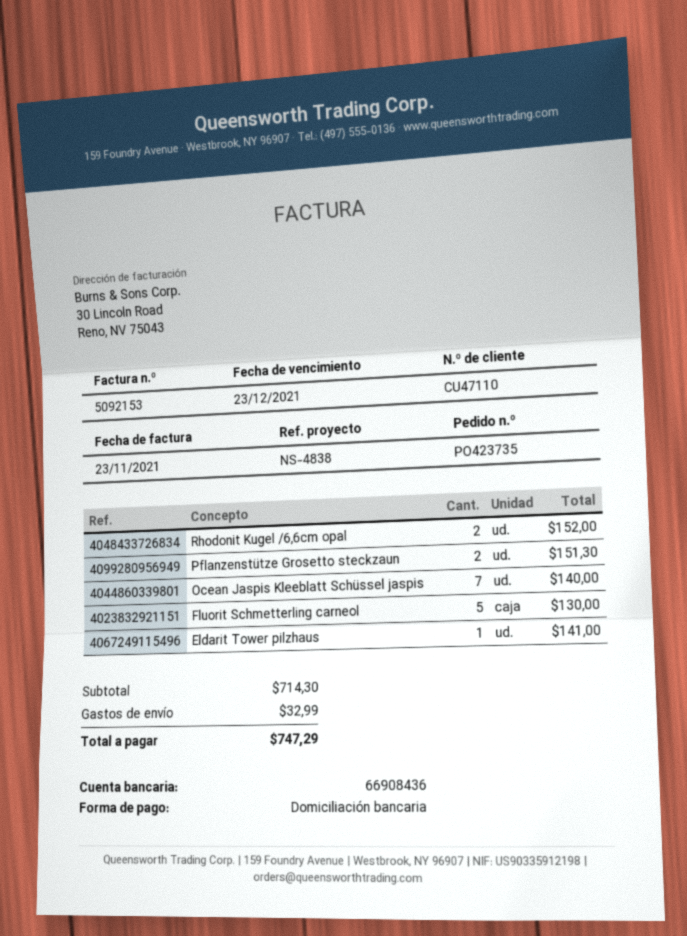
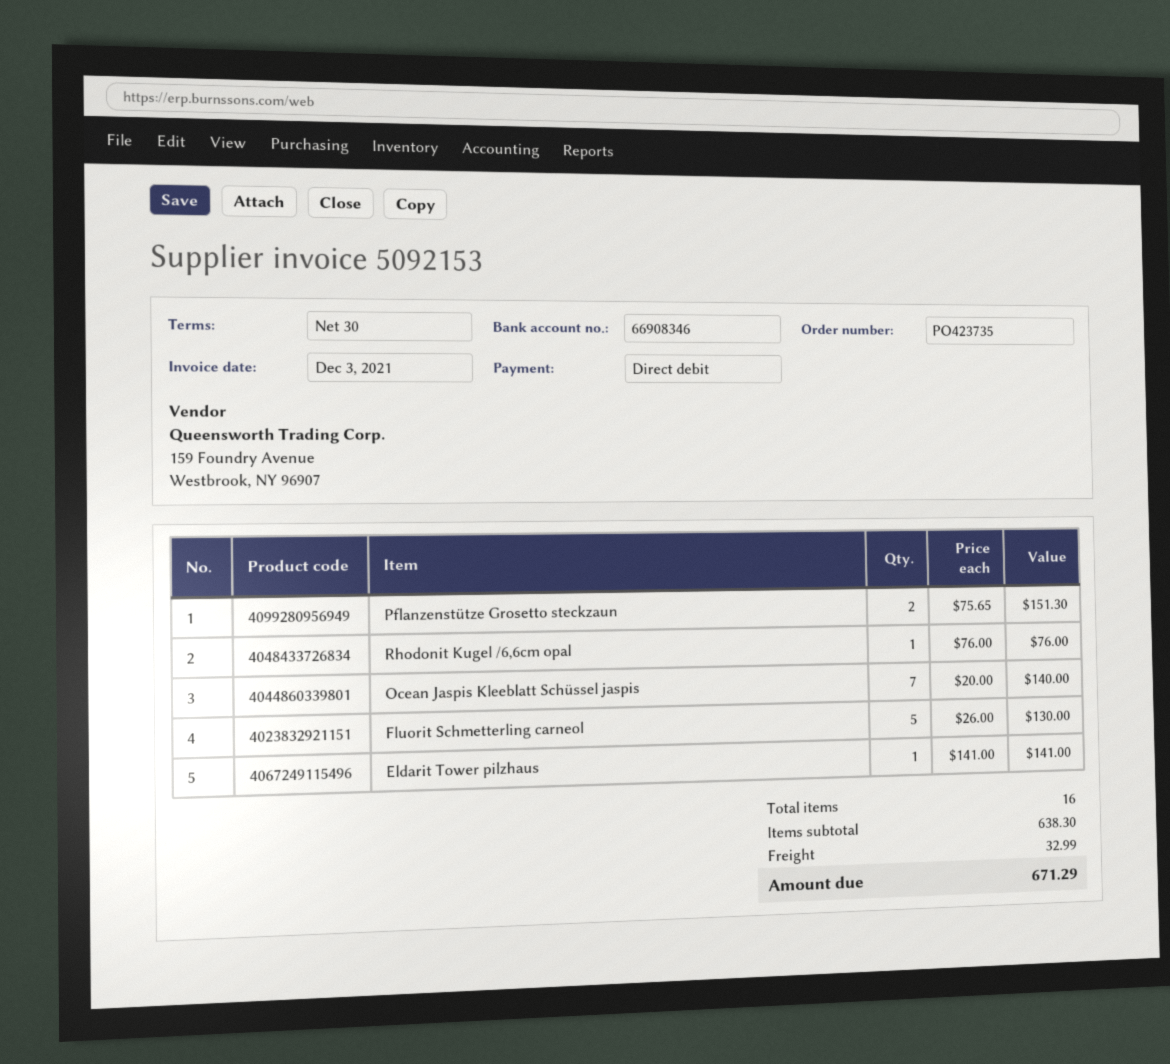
invoice date: 2021-11-23 -> 2021-12-03
bank account: 66908436 -> 66908346
Rhodonit Kugel /6,6cm opal: 2 for 152.00 -> 1 for 76.00
subtotal: 714.30 -> 638.30
total: 747.29 -> 671.29

